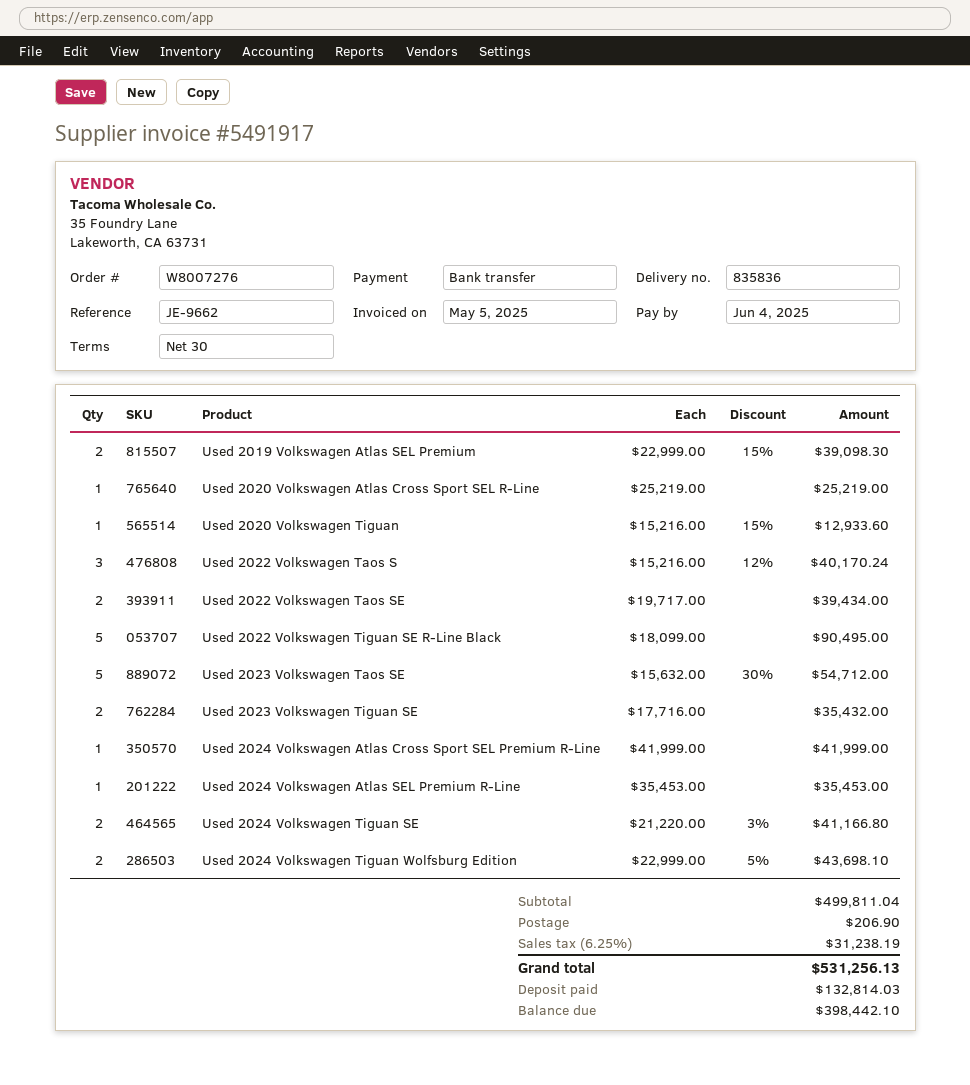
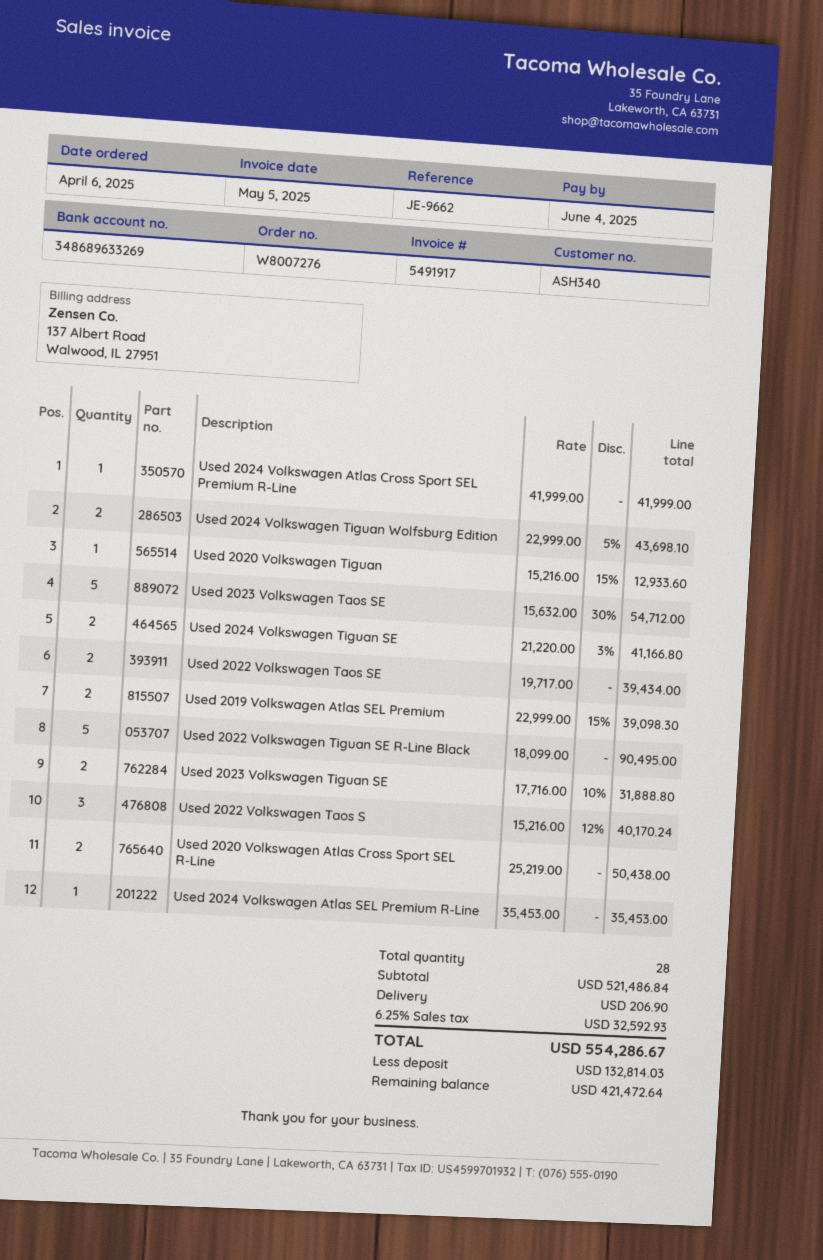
Used 2020 Volkswagen Atlas Cross Sport SEL R-Line: 1 x 25219.00 = 25219.00 -> 2 x 25219.00 = 50438.00
Used 2023 Volkswagen Tiguan SE: 2 x 17716.00 = 35432.00 -> 2 x 17716.00 - 10% = 31888.80
subtotal: 499811.04 -> 521486.84
tax: 6.25% = 31238.19 -> 6.25% = 32592.93
total: 531256.13 -> 554286.67
balance: 398442.10 -> 421472.64

